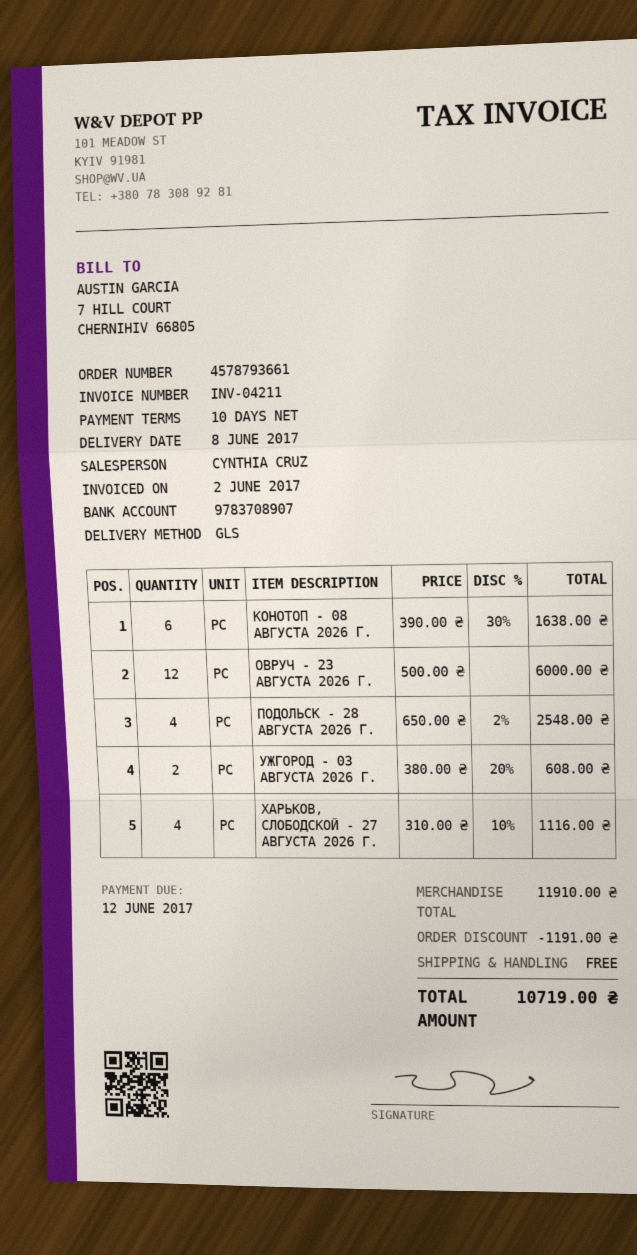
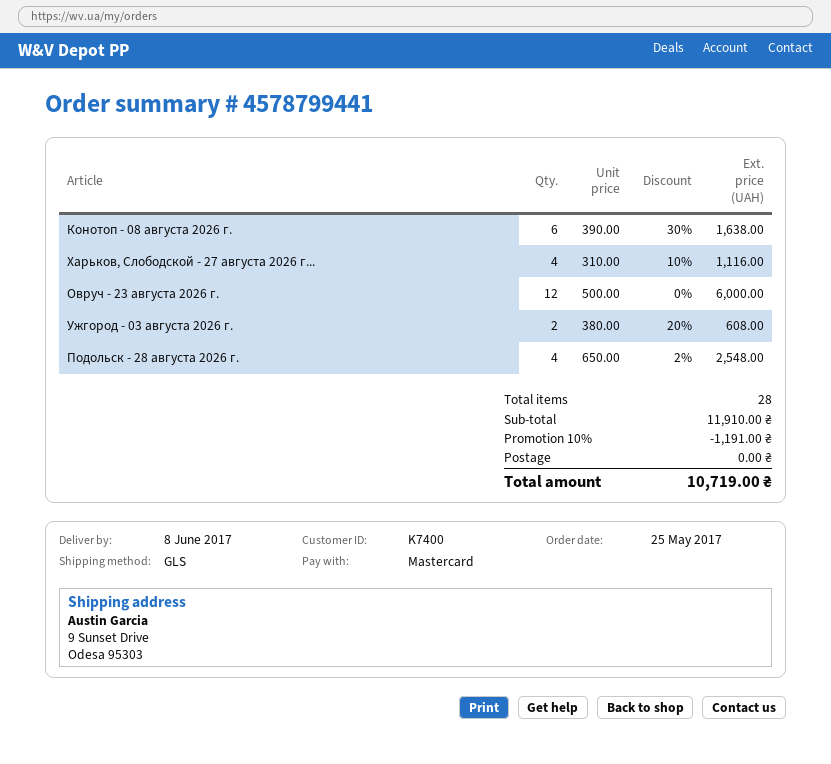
order number: 4578793661 -> 4578799441

